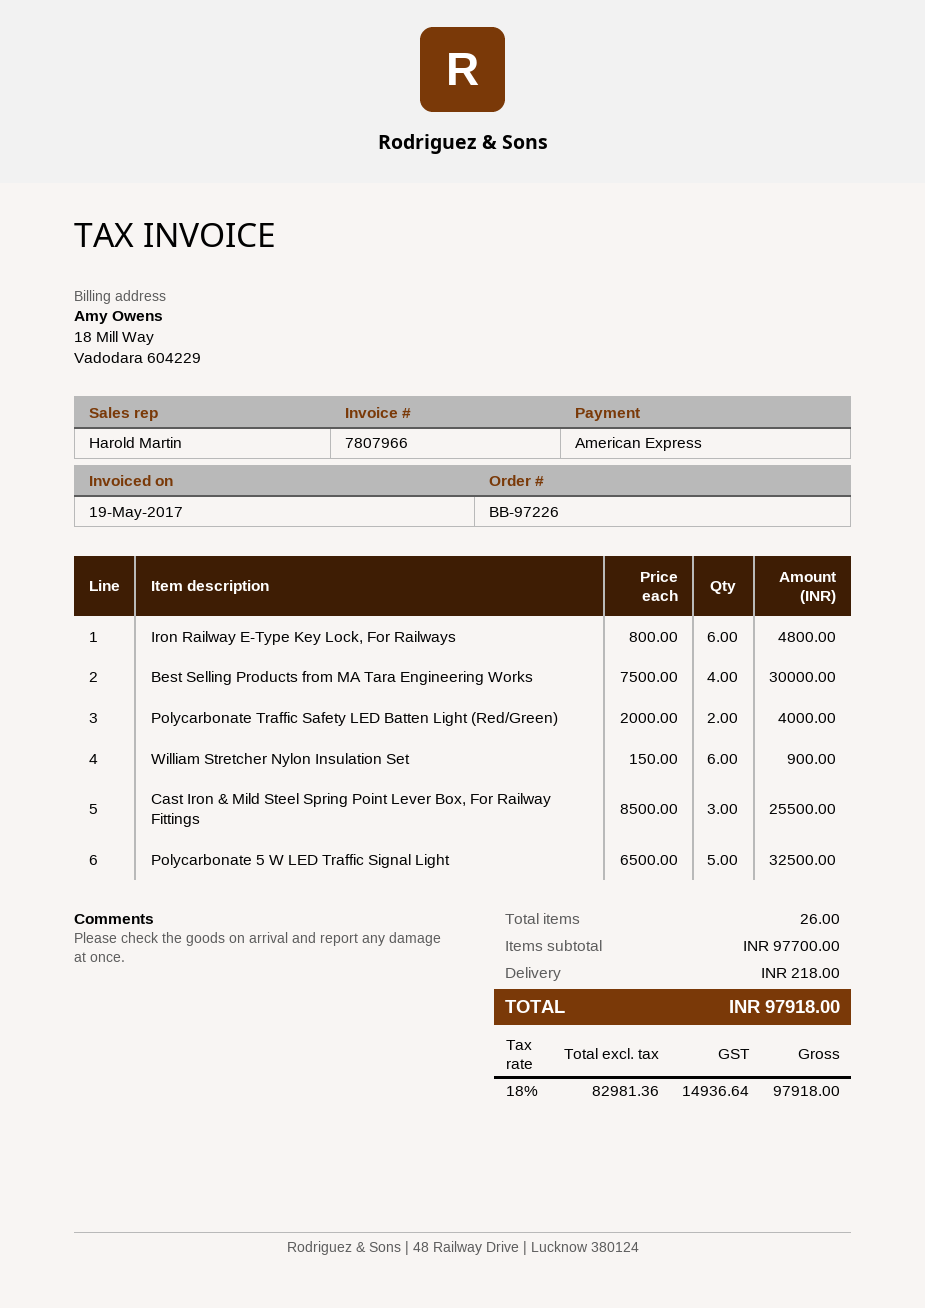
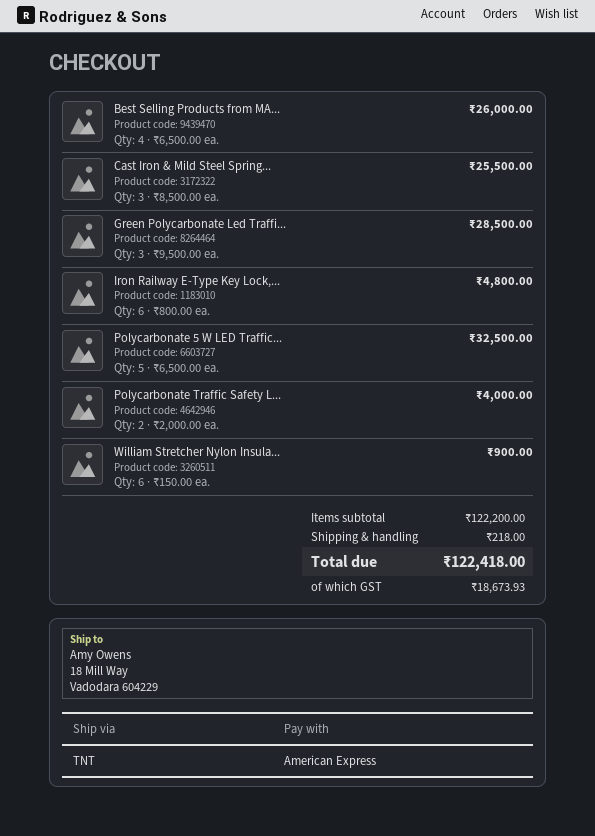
Best Selling Products from MA Tara Engineering Works: 4 x 7500.00 = 30000.00 -> 4 x 6500.00 = 26000.00
Green Polycarbonate Led Traffi...: none -> 3 x 9500.00 = 28500.00
subtotal: 97700.00 -> 122200.00
tax: 14936.64 -> 18673.93
total: 97918.00 -> 122418.00

